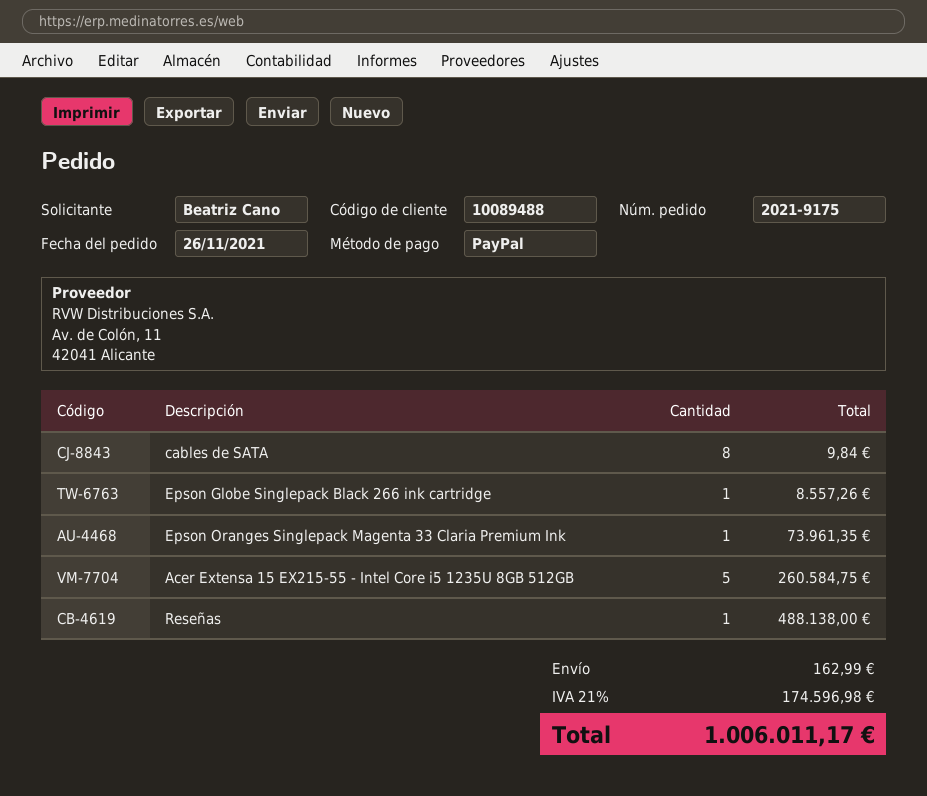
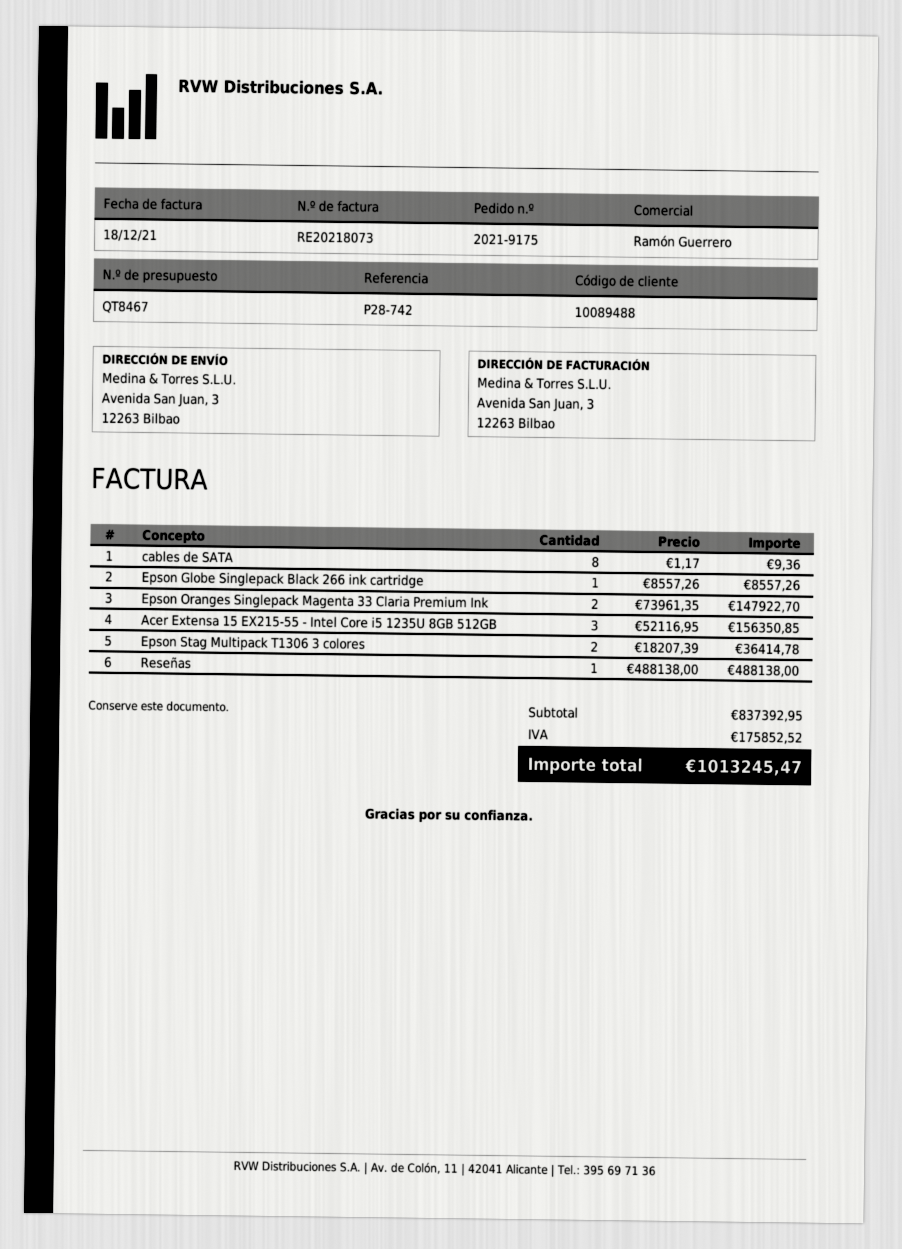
cables de SATA: 8 for 9.84 -> 8 for 9.36
Epson Oranges Singlepack Magenta 33 Claria Premium Ink: 1 for 73961.35 -> 2 for 147922.70
Acer Extensa 15 EX215-55 - Intel Core i5 1235U 8GB 512GB: 5 for 260584.75 -> 3 for 156350.85
Epson Stag Multipack T1306 3 colores: none -> 2 for 36414.78
shipping: 162.99 -> none
tax: 174596.98 -> 175852.52
total: 1006011.17 -> 1013245.47

